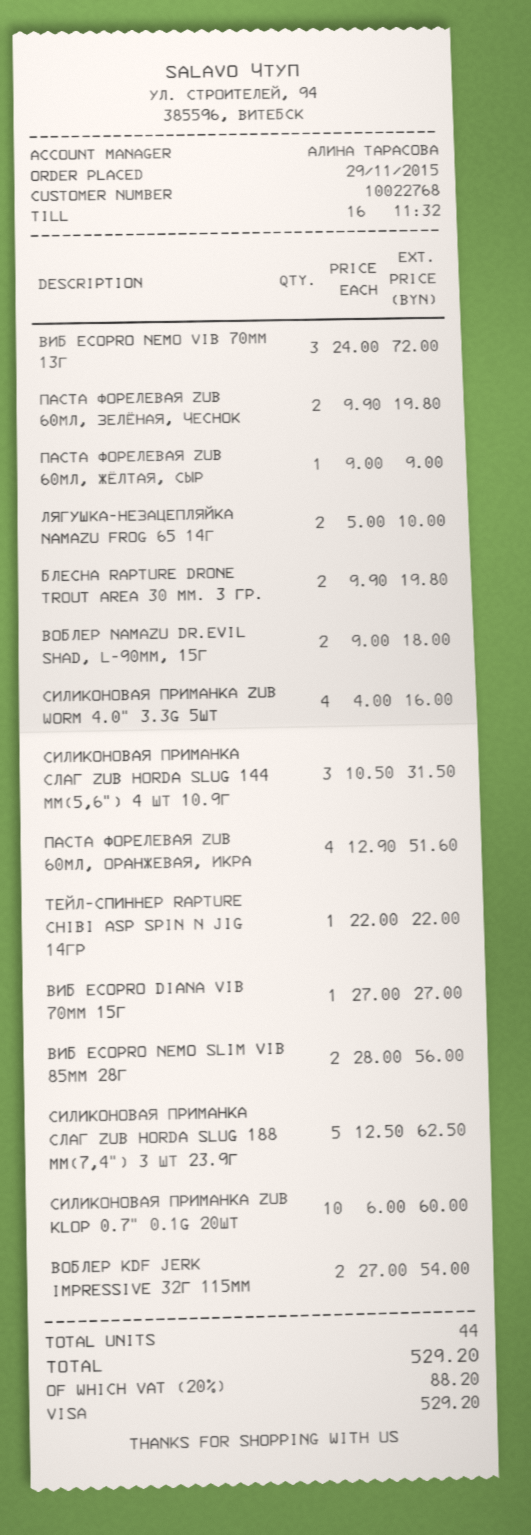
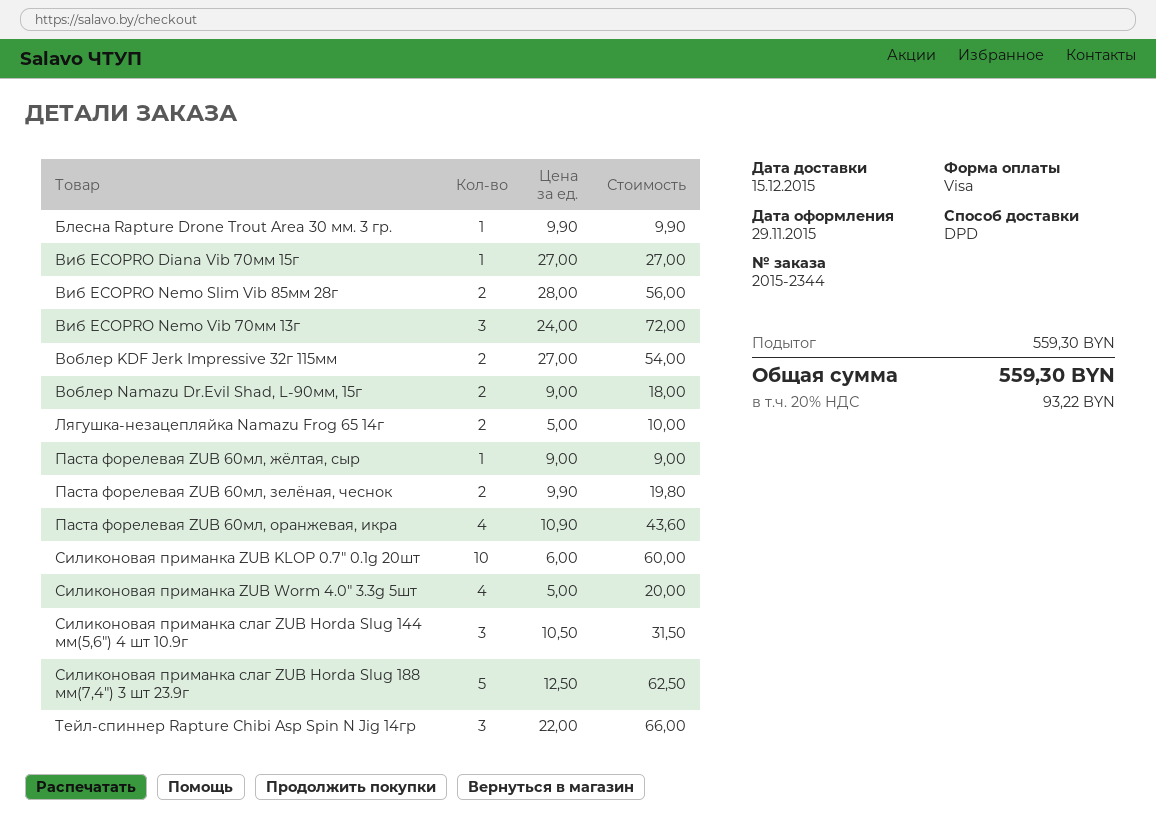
БЛЕСНА RAPTURE DRONE TROUT AREA 30 ММ. 3 ГР.: 2 x 9.90 = 19.80 -> 1 x 9.90 = 9.90
СИЛИКОНОВАЯ ПРИМАНКА ZUB WORM 4.0" 3.3G 5ШТ: 4 x 4.00 = 16.00 -> 4 x 5.00 = 20.00
ПАСТА ФОРЕЛЕВАЯ ZUB 60МЛ, ОРАНЖЕВАЯ, ИКРА: 4 x 12.90 = 51.60 -> 4 x 10.90 = 43.60
ТЕЙЛ-СПИННЕР RAPTURE CHIBI ASP SPIN N JIG 14ГР: 1 x 22.00 = 22.00 -> 3 x 22.00 = 66.00
tax: 20% = 88.20 -> 20% = 93.22
total: 529.20 -> 559.30

